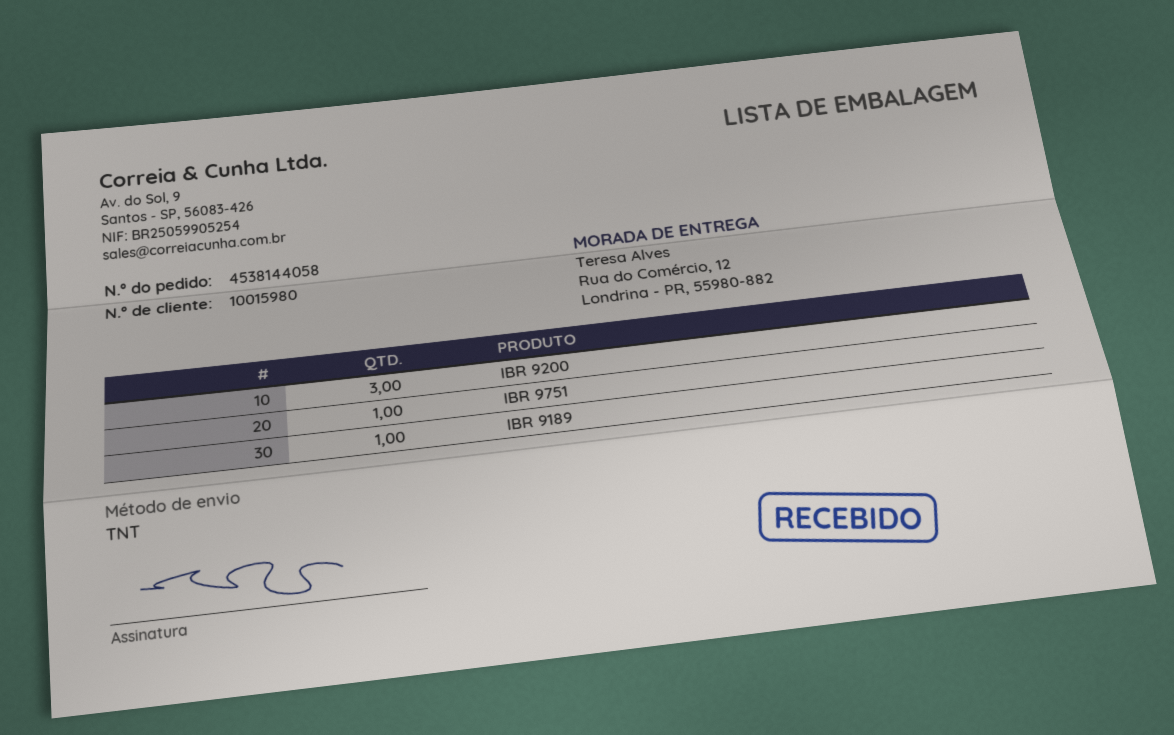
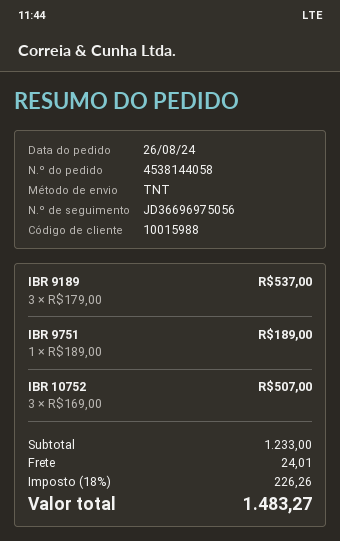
customer number: 10015980 -> 10015988
IBR 9200: 3 -> none
IBR 9189: 1 -> 3
IBR 10752: none -> 3

